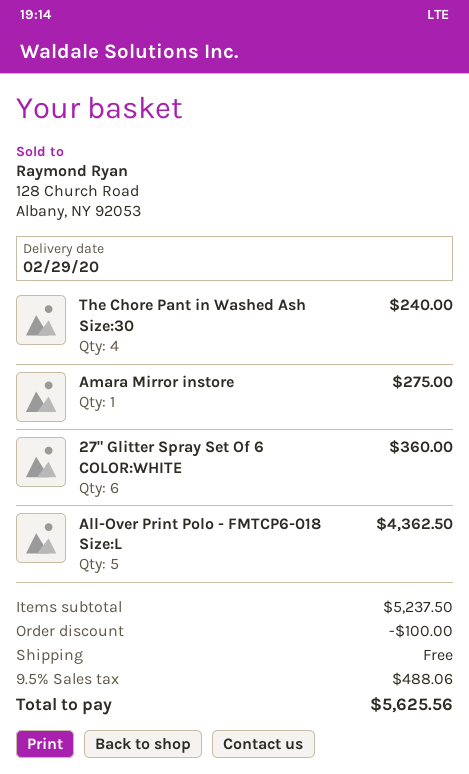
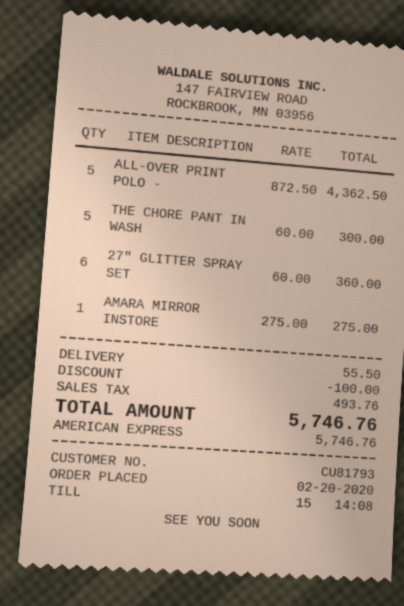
The Chore Pant in Washed Ash Size:30: 4 for 240.00 -> 5 for 300.00
shipping: 0.00 -> 55.50
tax: 488.06 -> 493.76
total: 5625.56 -> 5746.76

